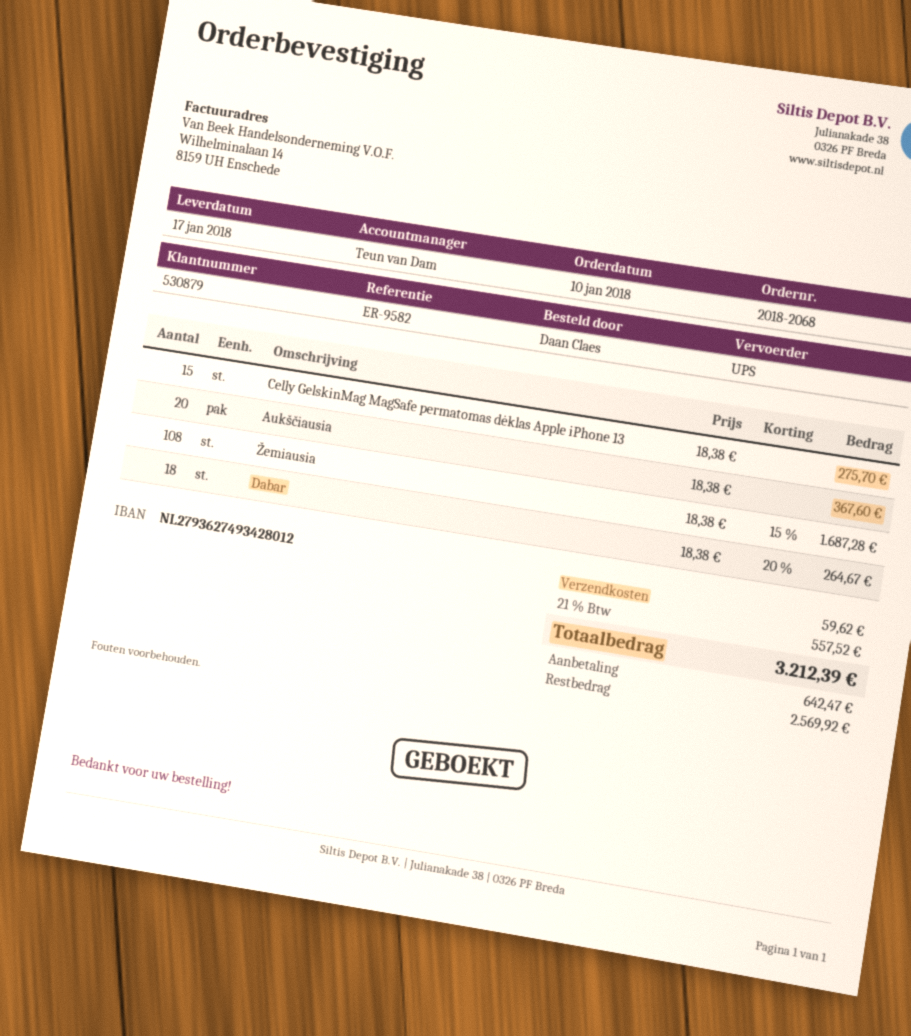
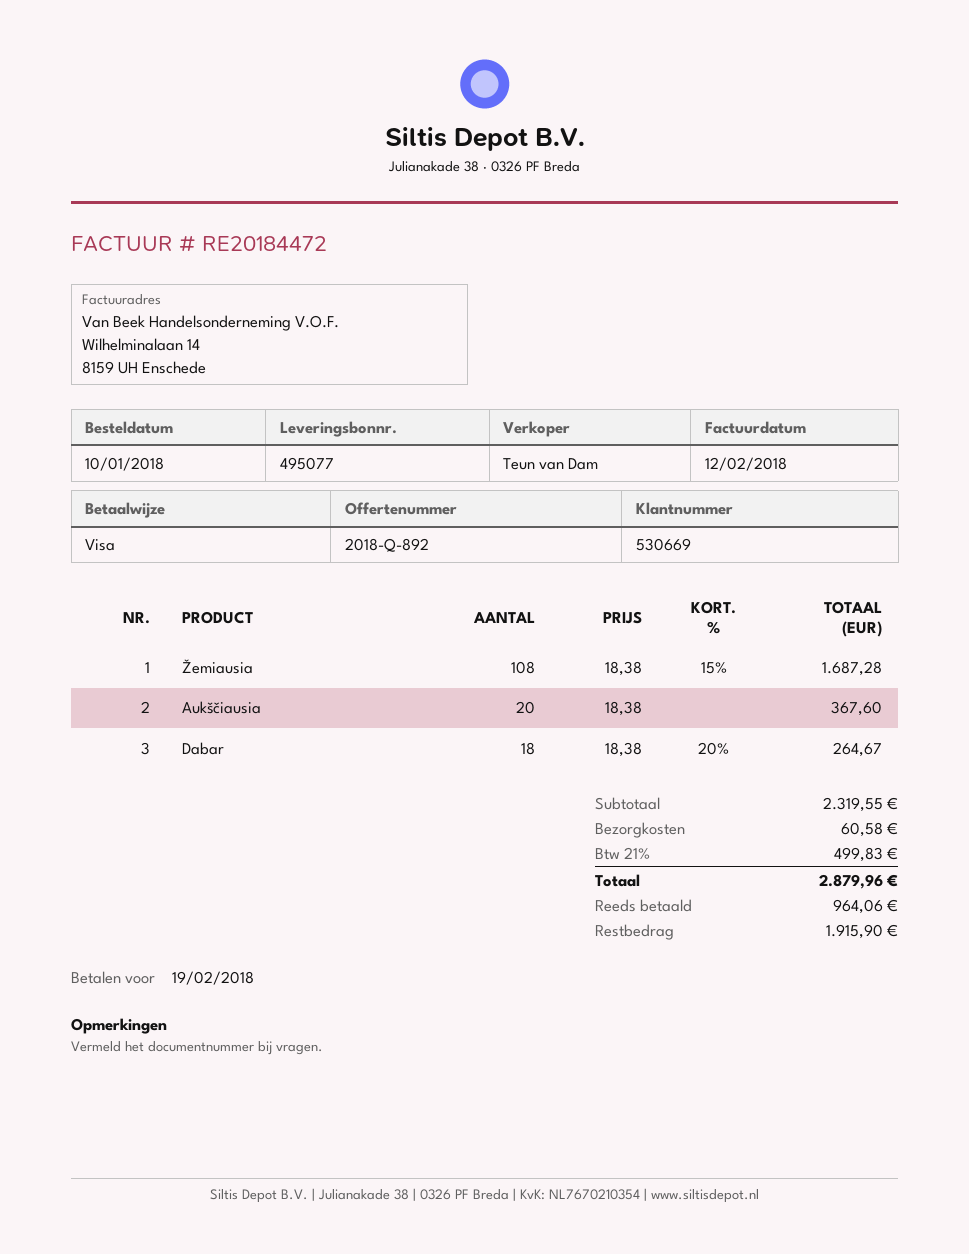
customer number: 530879 -> 530669
Celly GelskinMag MagSafe permatomas dėklas Apple iPhone 13: 15 x 18.38 = 275.70 -> none
shipping: 59.62 -> 60.58
tax: 21% = 557.52 -> 21% = 499.83
total: 3212.39 -> 2879.96
deposit: 642.47 -> 964.06
balance: 2569.92 -> 1915.90

